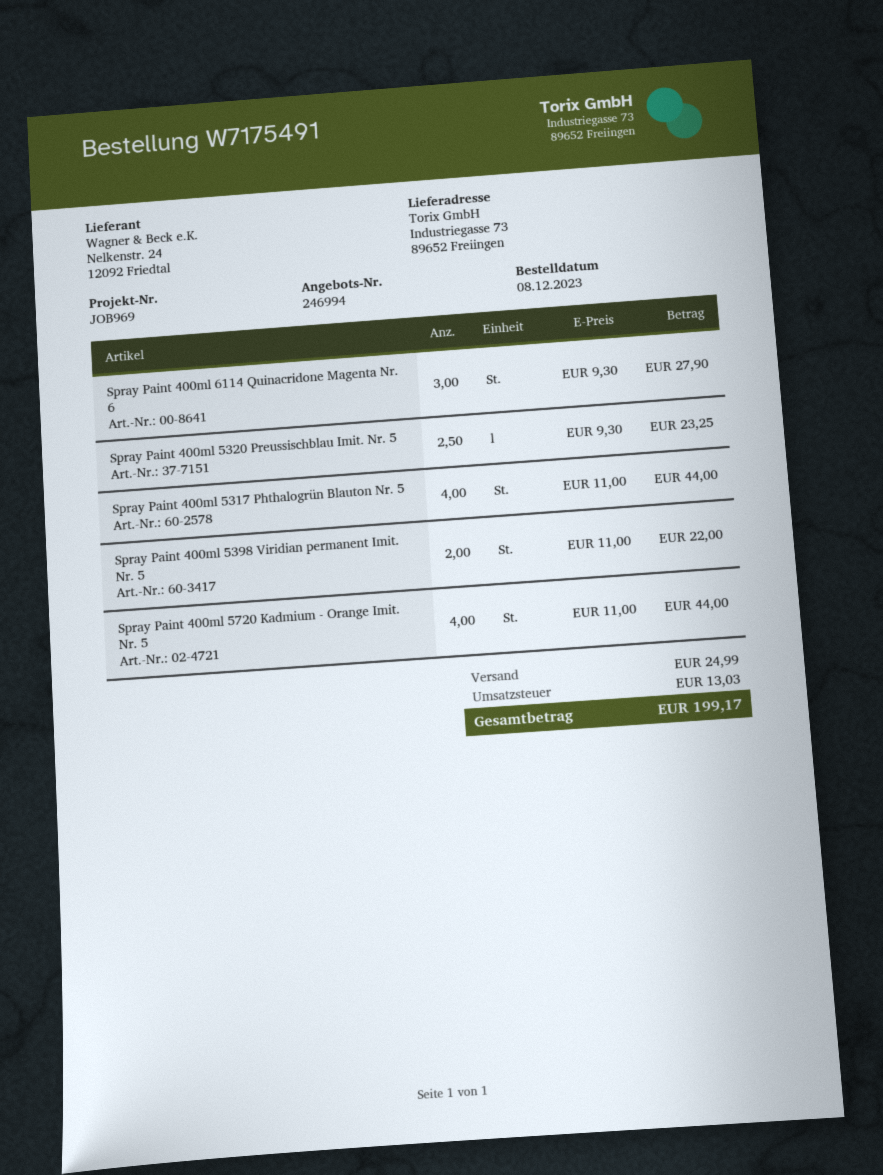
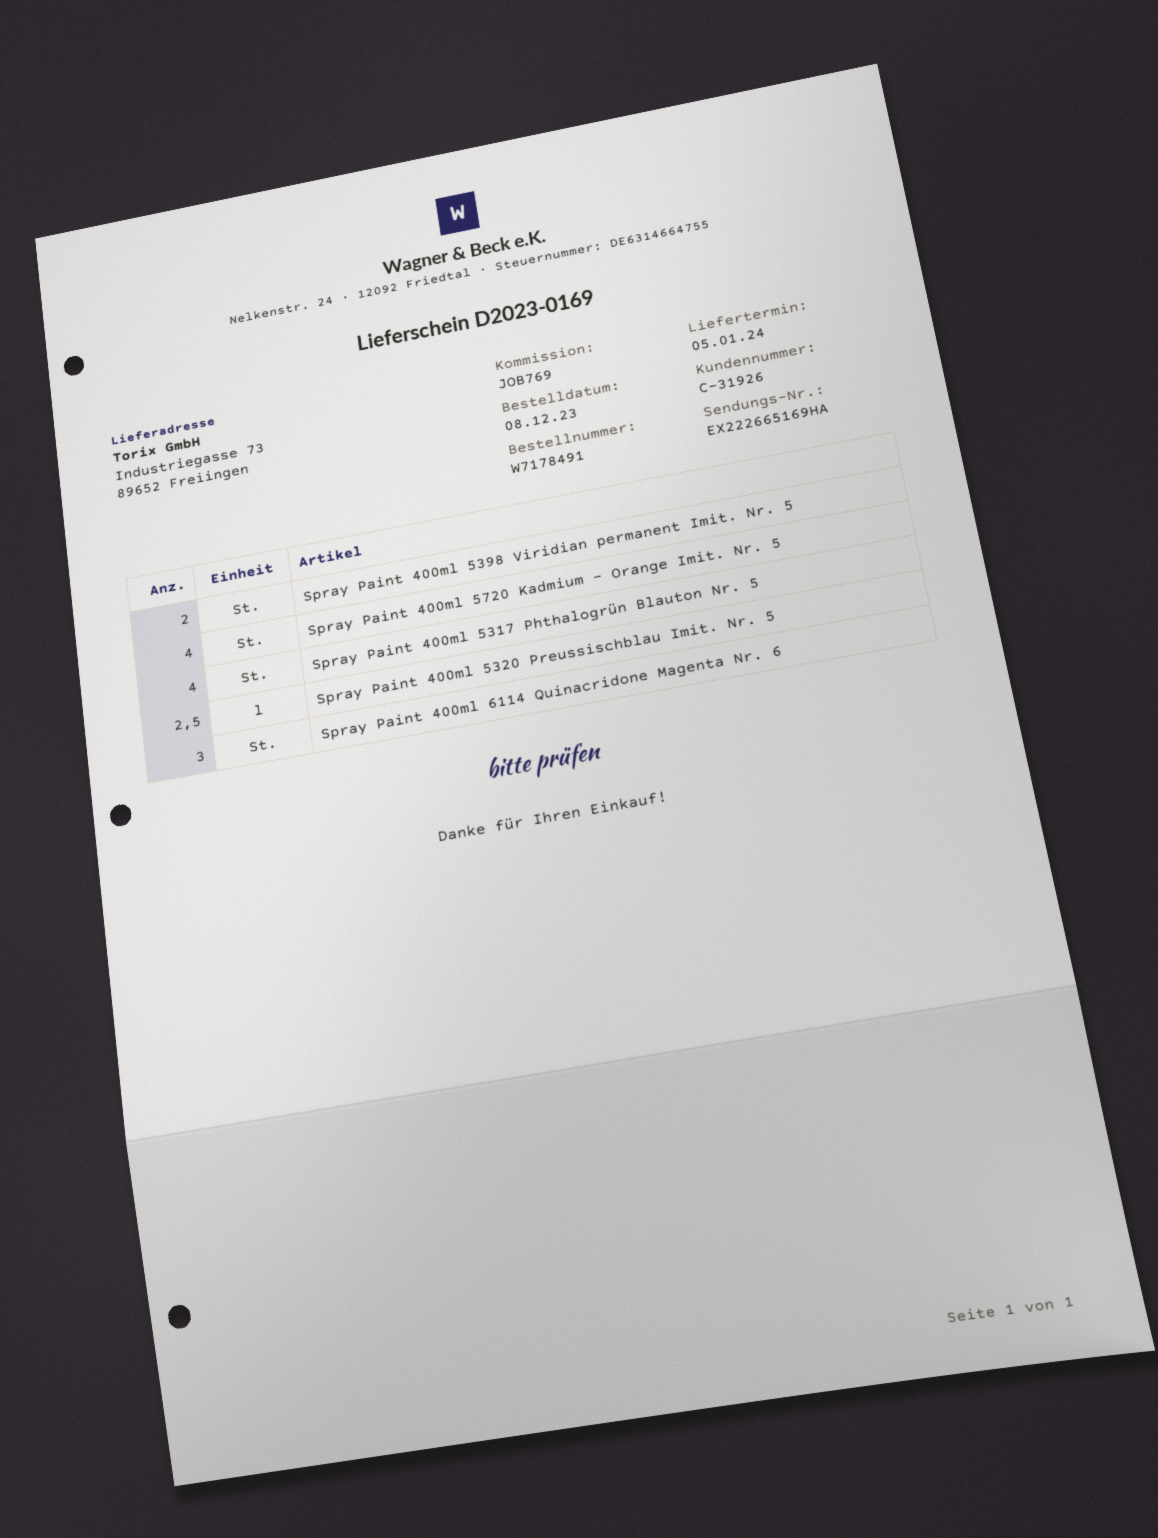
order number: W7175491 -> W7178491
reference: JOB969 -> JOB769

